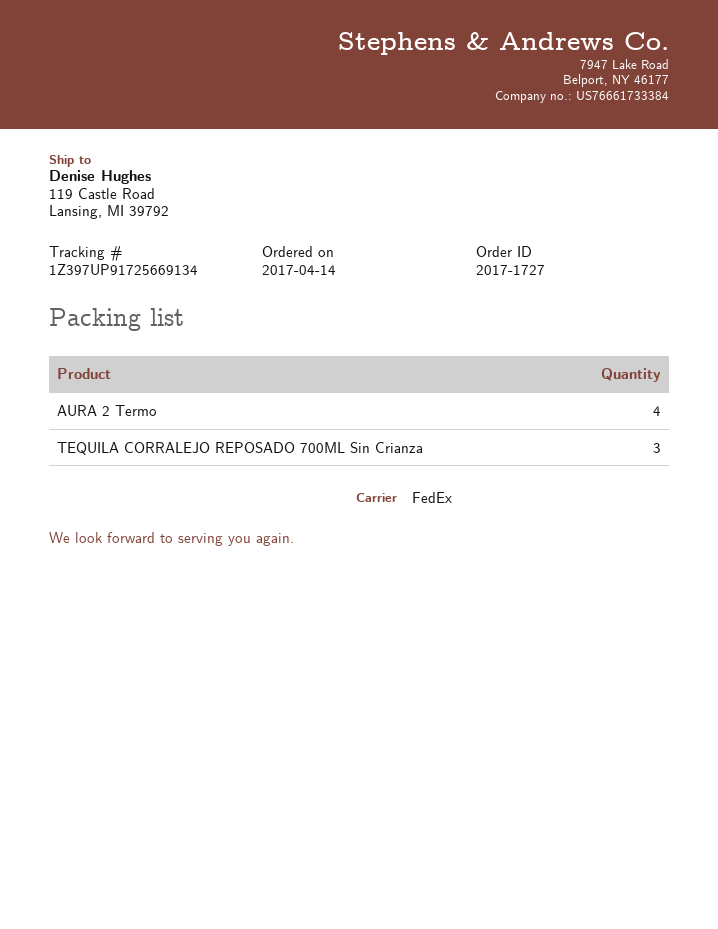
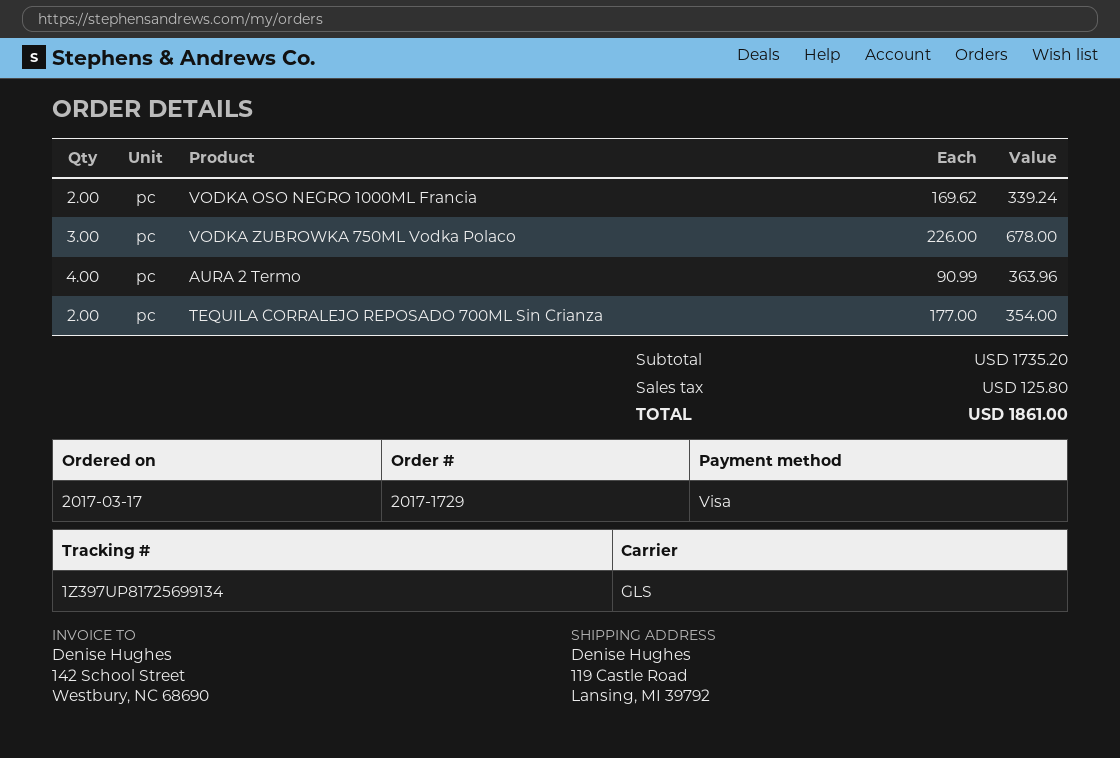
order number: 2017-1727 -> 2017-1729
order date: 2017-04-14 -> 2017-03-17
shipping method: FedEx -> GLS
tracking number: 1Z397UP91725669134 -> 1Z397UP81725699134
TEQUILA CORRALEJO REPOSADO 700ML Sin Crianza: 3 -> 2
VODKA OSO NEGRO 1000ML Francia: none -> 2
VODKA ZUBROWKA 750ML Vodka Polaco: none -> 3

